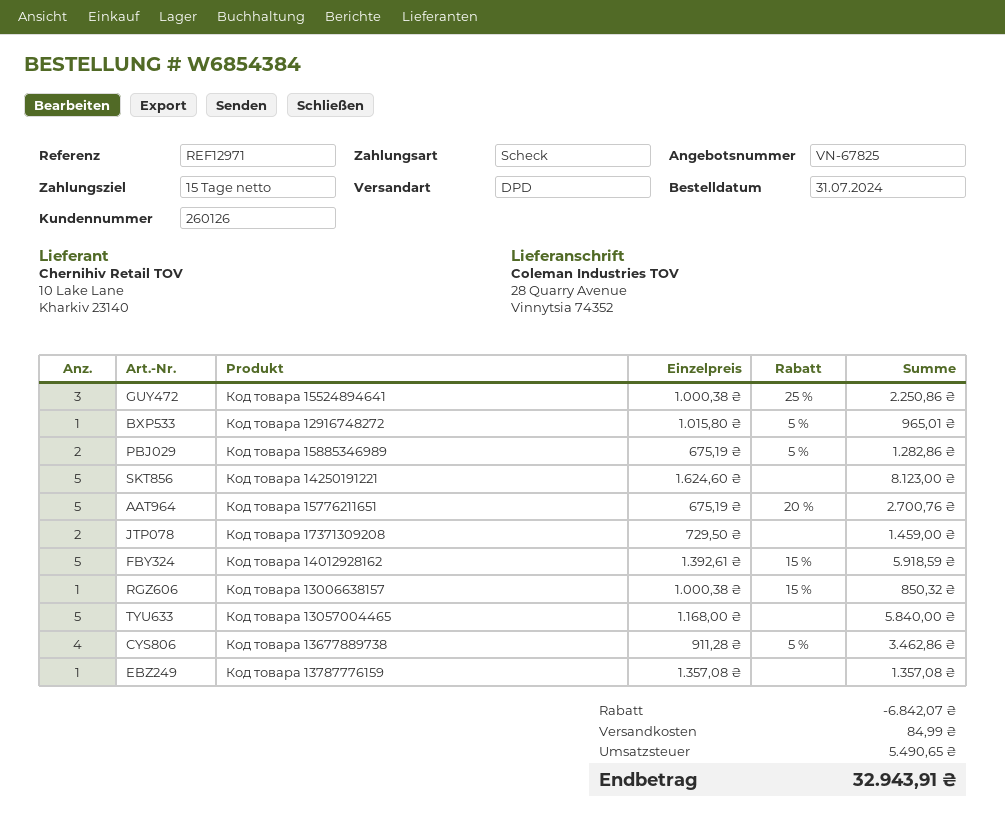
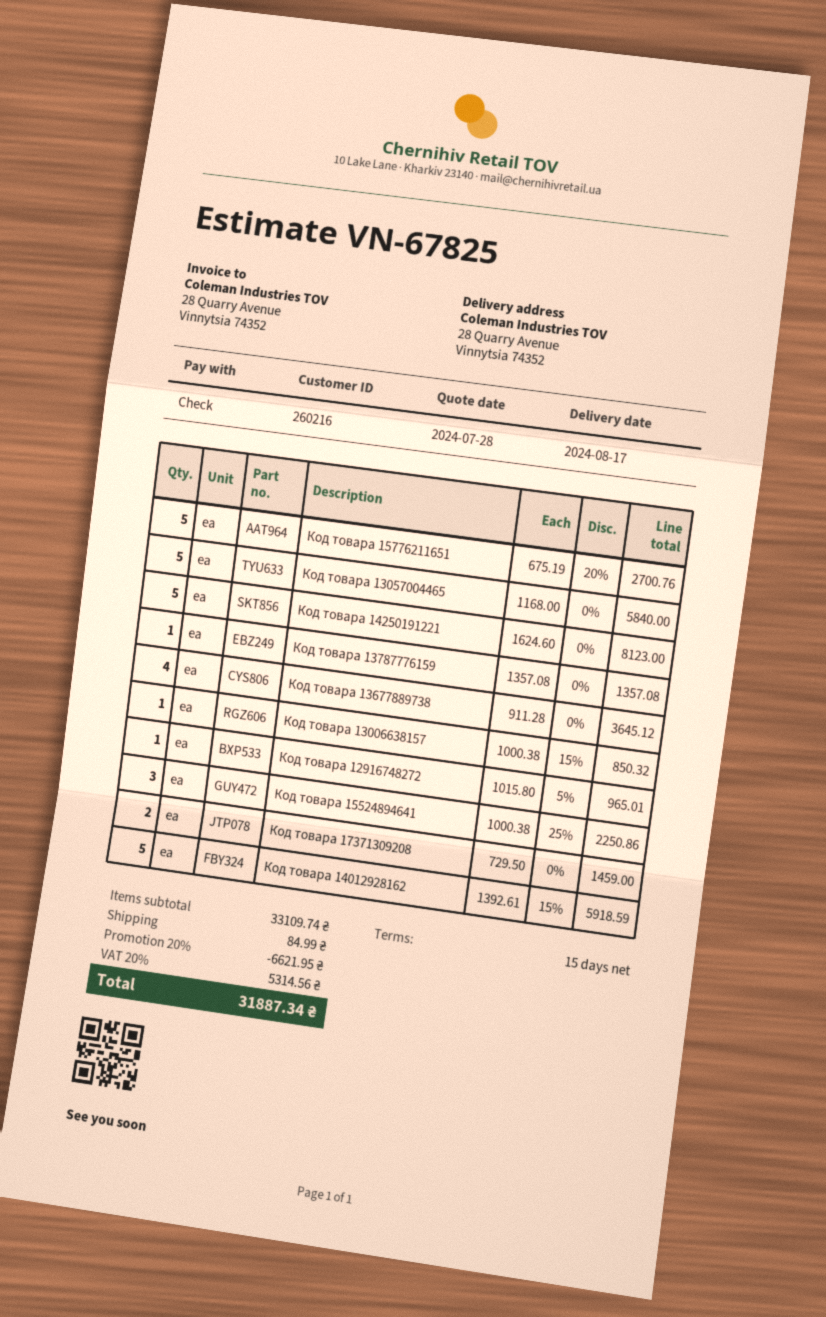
customer number: 260126 -> 260216
Код товара 15885346989: 2 x 675.19 - 5% = 1282.86 -> none
Код товара 13677889738: 4 x 911.28 - 5% = 3462.86 -> 4 x 911.28 = 3645.12
discount: 6842.07 -> 6621.95
tax: 5490.65 -> 5314.56
total: 32943.91 -> 31887.34

